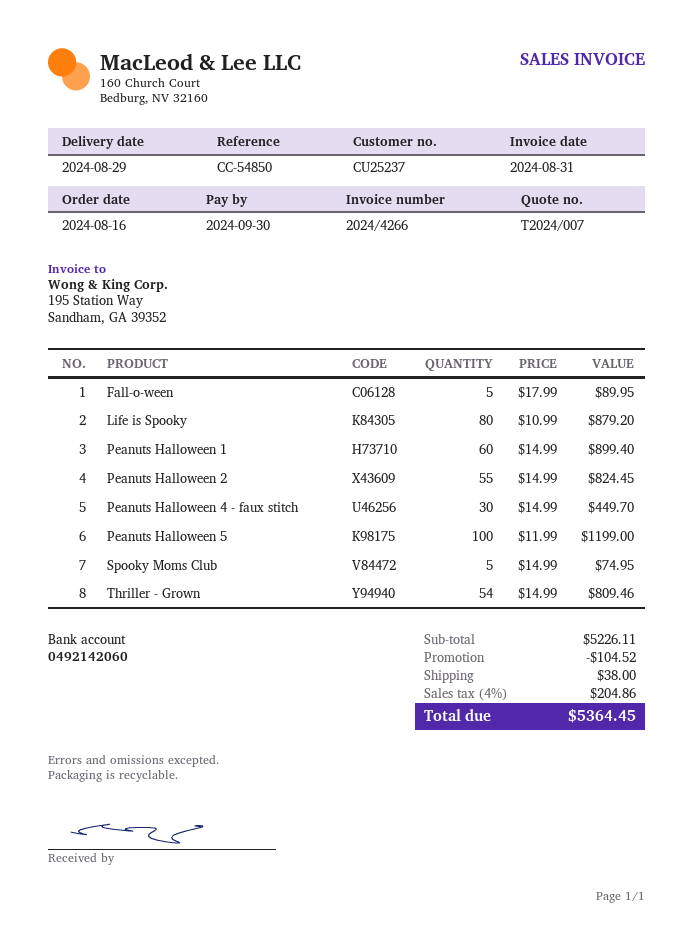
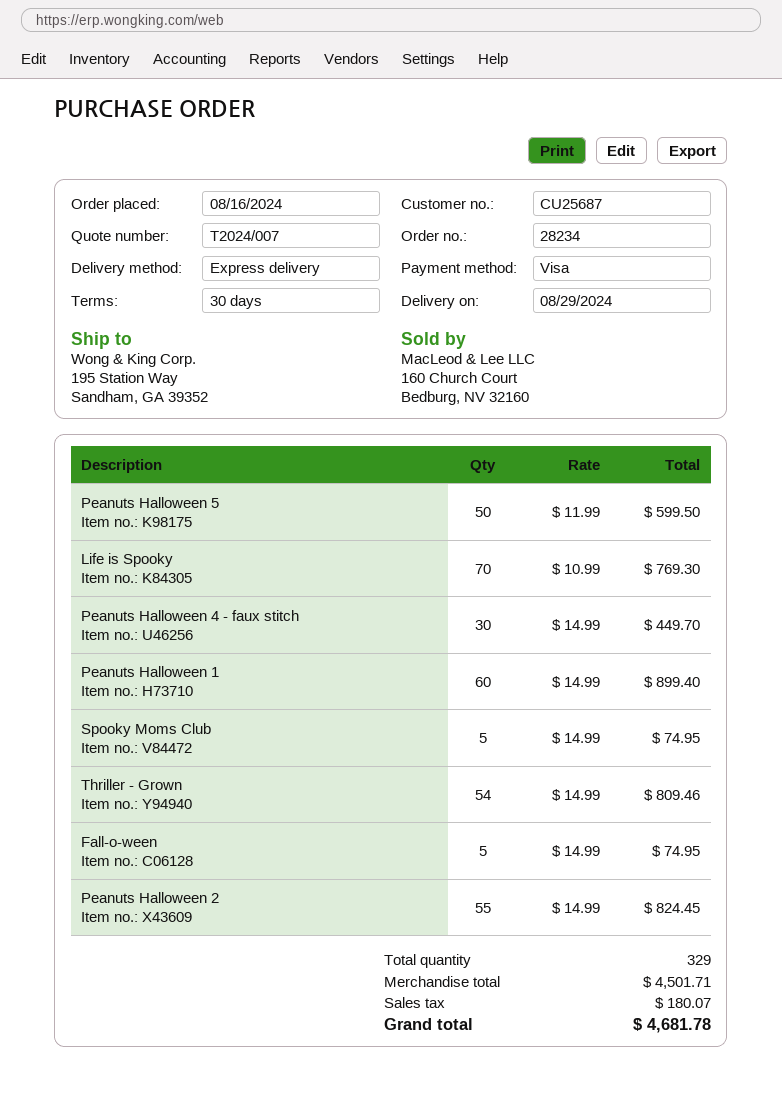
customer number: CU25237 -> CU25687
Fall-o-ween: 5 x 17.99 = 89.95 -> 5 x 14.99 = 74.95
Life is Spooky: 80 x 10.99 = 879.20 -> 70 x 10.99 = 769.30
Peanuts Halloween 5: 100 x 11.99 = 1199.00 -> 50 x 11.99 = 599.50
subtotal: 5226.11 -> 4501.71
discount: 104.52 -> none
shipping: 38.00 -> none
tax: 204.86 -> 180.07
total: 5364.45 -> 4681.78

